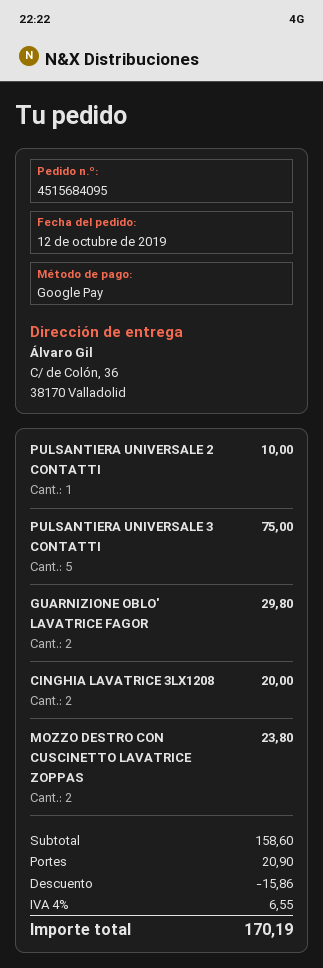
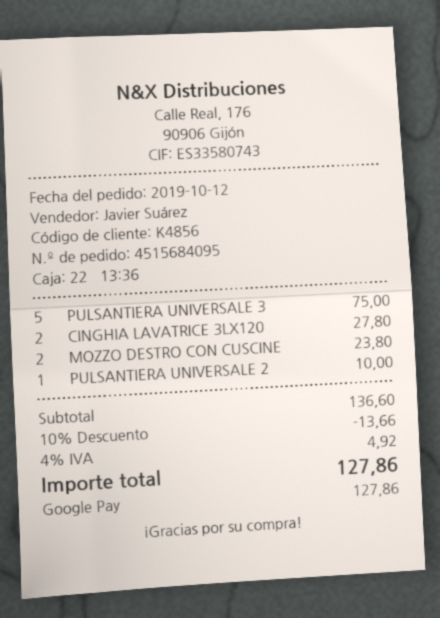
GUARNIZIONE OBLO' LAVATRICE FAGOR: 2 for 29.80 -> none
CINGHIA LAVATRICE 3LX1208: 2 for 20.00 -> 2 for 27.80
subtotal: 158.60 -> 136.60
discount: 15.86 -> 13.66
shipping: 20.90 -> none
tax: 4% = 6.55 -> 4% = 4.92
total: 170.19 -> 127.86

